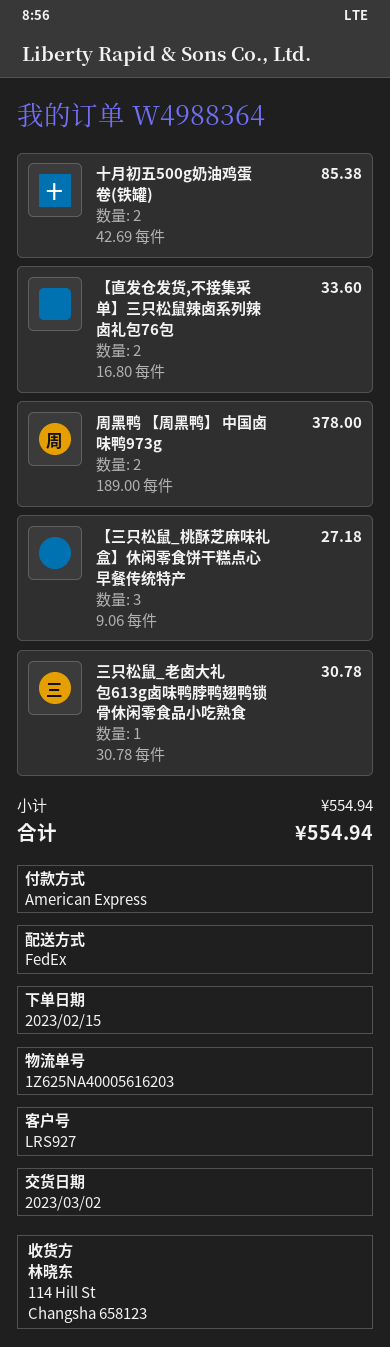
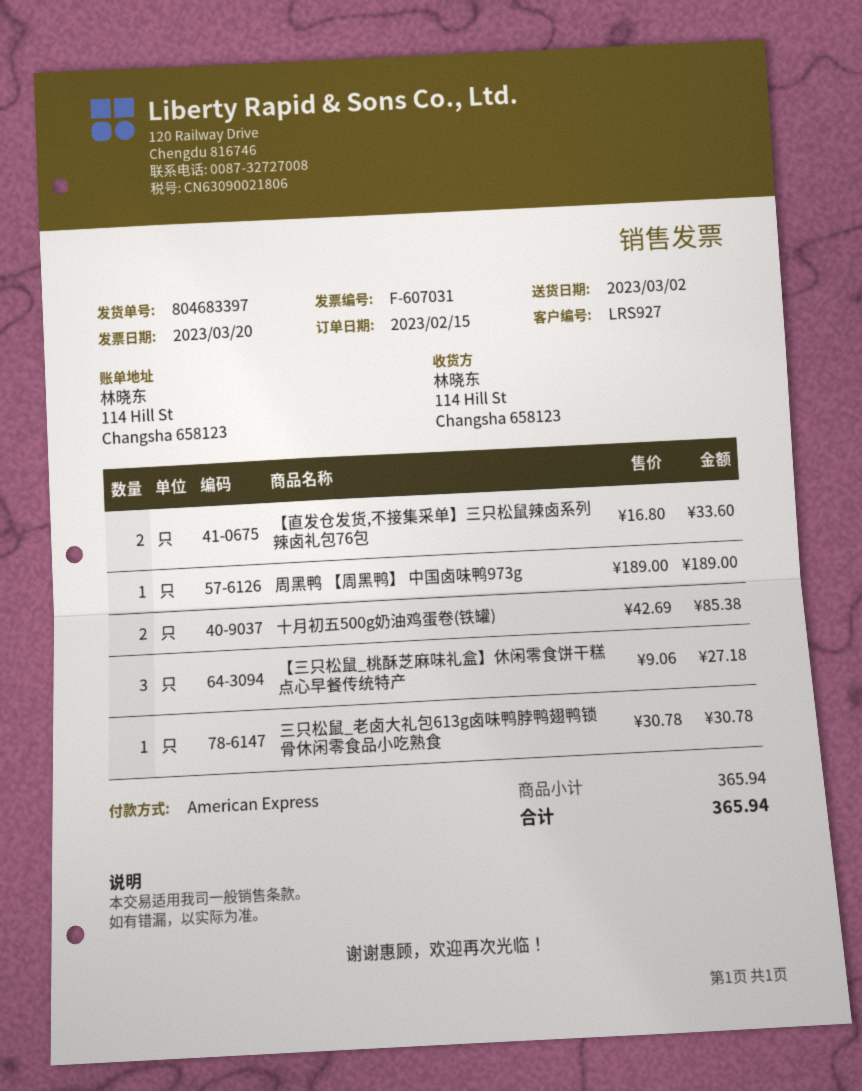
周黑鸭 【周黑鸭】 中国卤味鸭973g: 2 x 189.00 = 378.00 -> 1 x 189.00 = 189.00
subtotal: 554.94 -> 365.94
total: 554.94 -> 365.94

